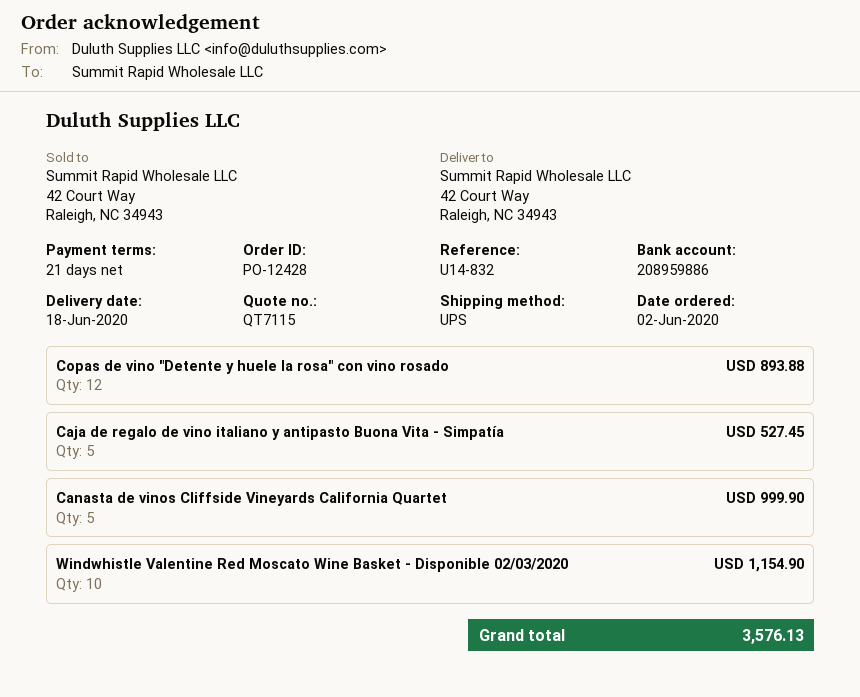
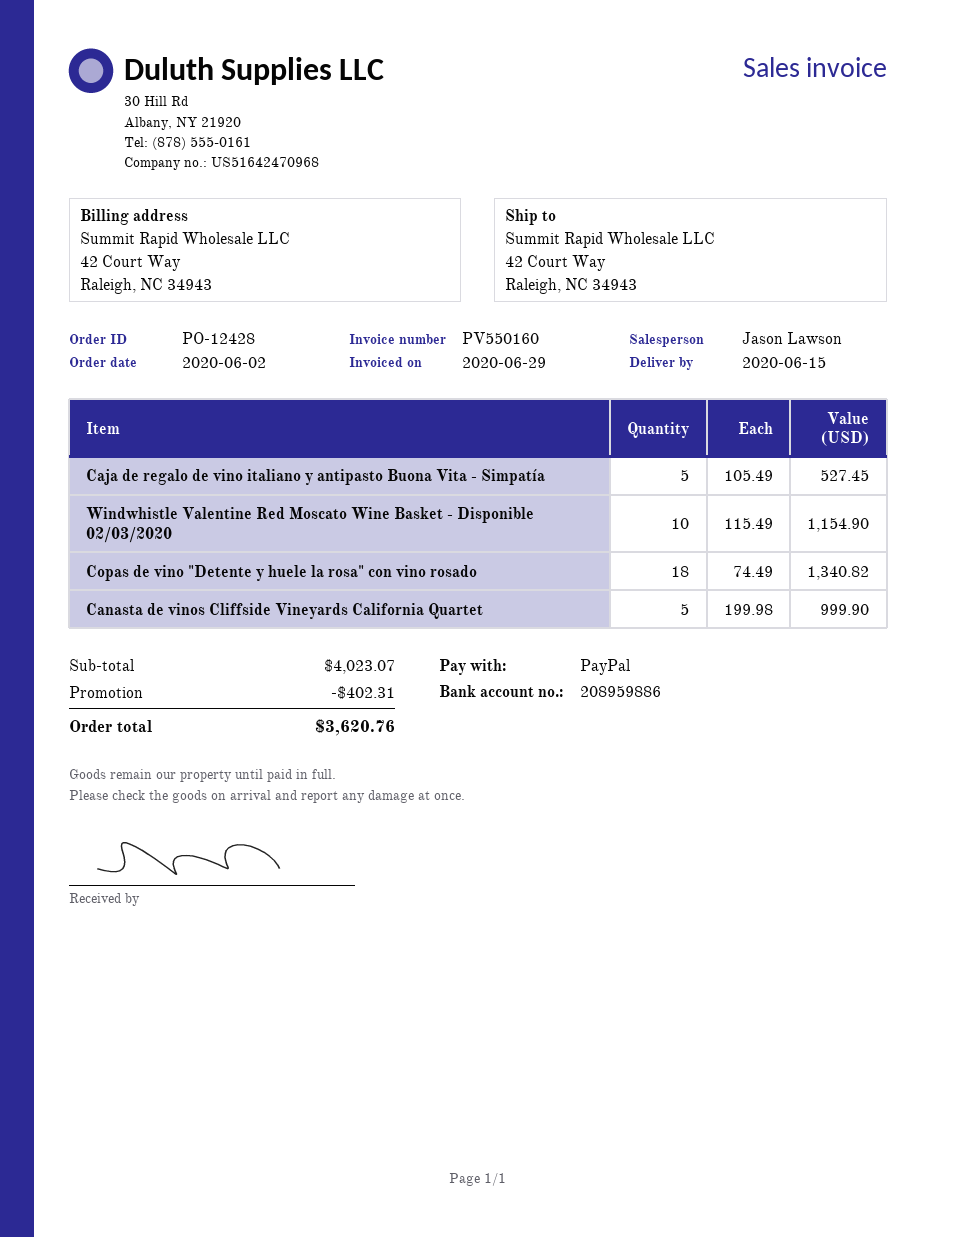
delivery date: 2020-06-18 -> 2020-06-15
Copas de vino "Detente y huele la rosa" con vino rosado: 12 for 893.88 -> 18 for 1340.82
discount: none -> 402.31
total: 3576.13 -> 3620.76

